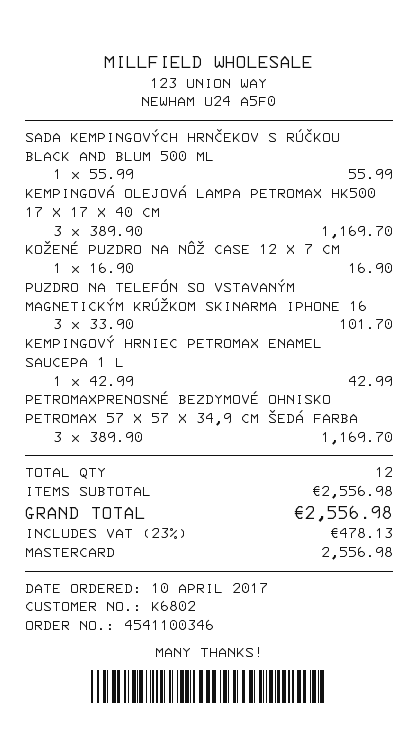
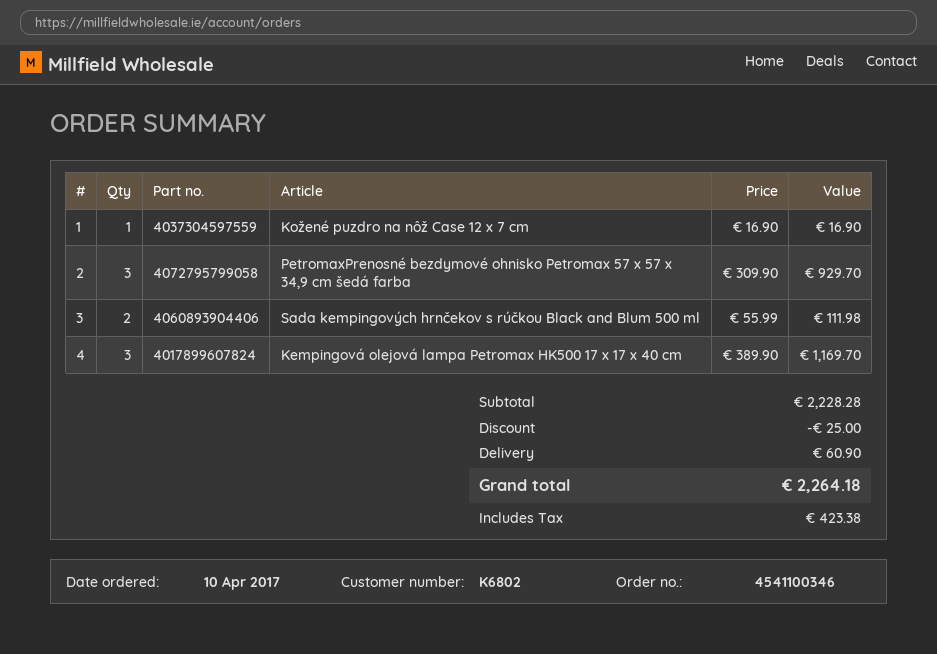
SADA KEMPINGOVÝCH HRNČEKOV S RÚČKOU BLACK AND BLUM 500 ML: 1 x 55.99 = 55.99 -> 2 x 55.99 = 111.98
PUZDRO NA TELEFÓN SO VSTAVANÝM MAGNETICKÝM KRÚŽKOM SKINARMA IPHONE 16: 3 x 33.90 = 101.70 -> none
KEMPINGOVÝ HRNIEC PETROMAX ENAMEL SAUCEPA 1 L: 1 x 42.99 = 42.99 -> none
PETROMAXPRENOSNÉ BEZDYMOVÉ OHNISKO PETROMAX 57 X 57 X 34,9 CM ŠEDÁ FARBA: 3 x 389.90 = 1169.70 -> 3 x 309.90 = 929.70
subtotal: 2556.98 -> 2228.28
discount: none -> 25.00
shipping: none -> 60.90
tax: 478.13 -> 423.38
total: 2556.98 -> 2264.18

